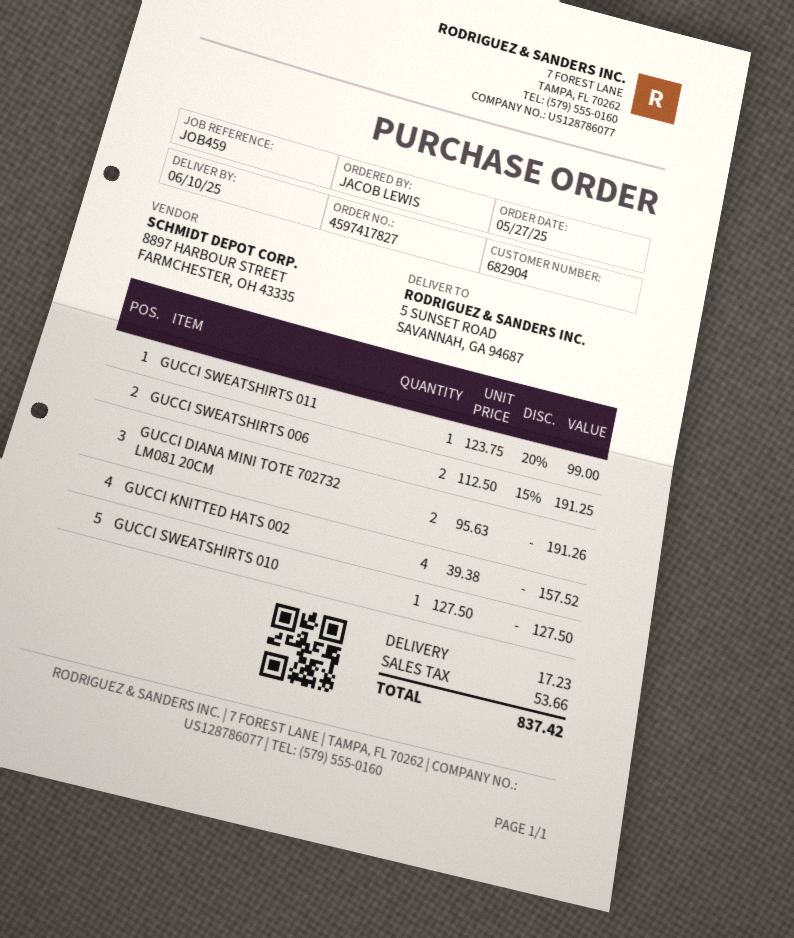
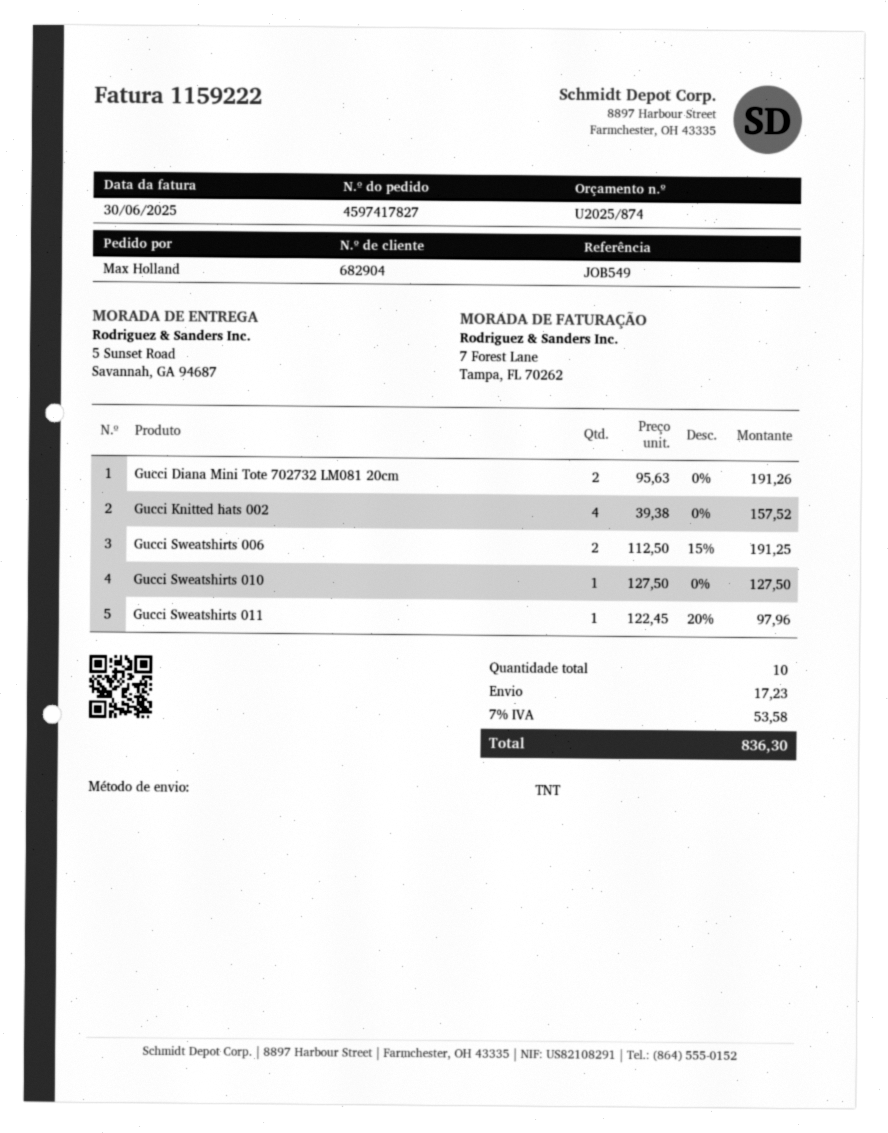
reference: JOB459 -> JOB549
ordered by: JACOB LEWIS -> Max Holland
GUCCI SWEATSHIRTS 011: 1 x 123.75 - 20% = 99.00 -> 1 x 122.45 - 20% = 97.96
tax: 53.66 -> 53.58
total: 837.42 -> 836.30

